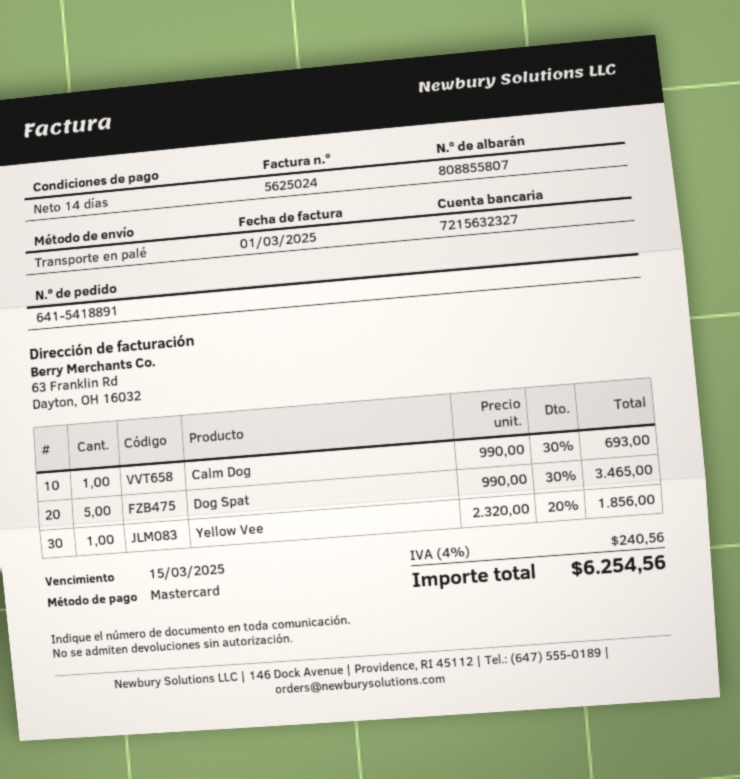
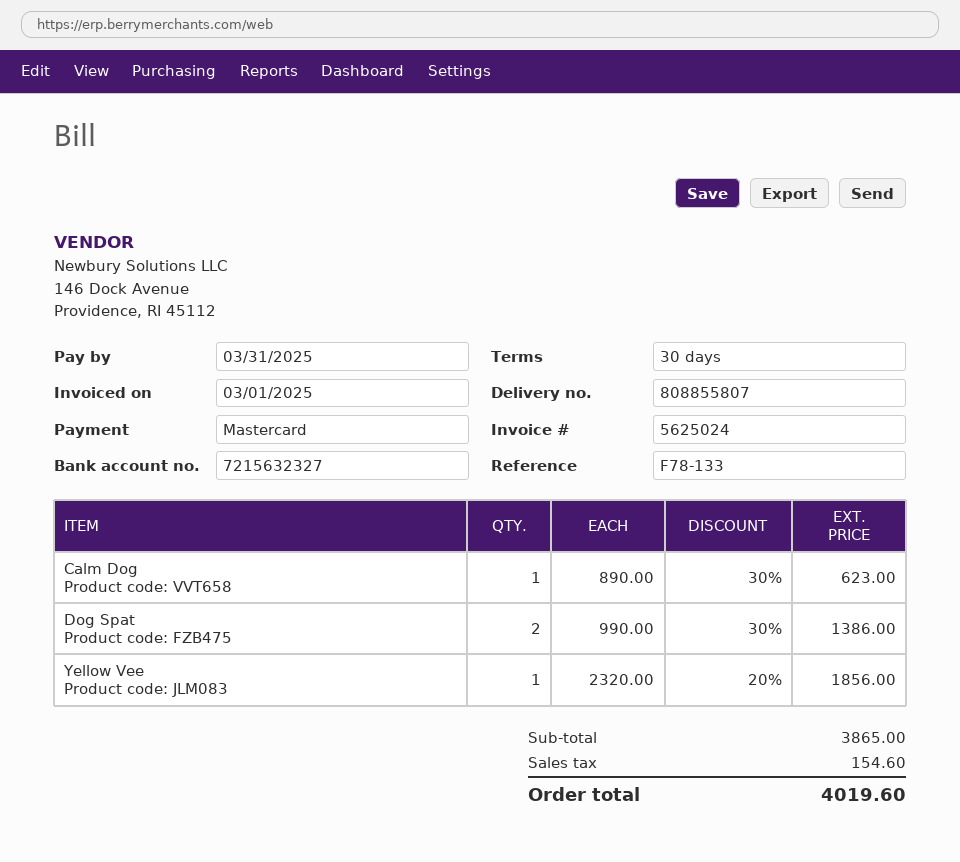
payment terms: 14 days -> 30 days
due date: 2025-03-15 -> 2025-03-31
Calm Dog: 1 x 990.00 - 30% = 693.00 -> 1 x 890.00 - 30% = 623.00
Dog Spat: 5 x 990.00 - 30% = 3465.00 -> 2 x 990.00 - 30% = 1386.00
tax: 240.56 -> 154.60
total: 6254.56 -> 4019.60

